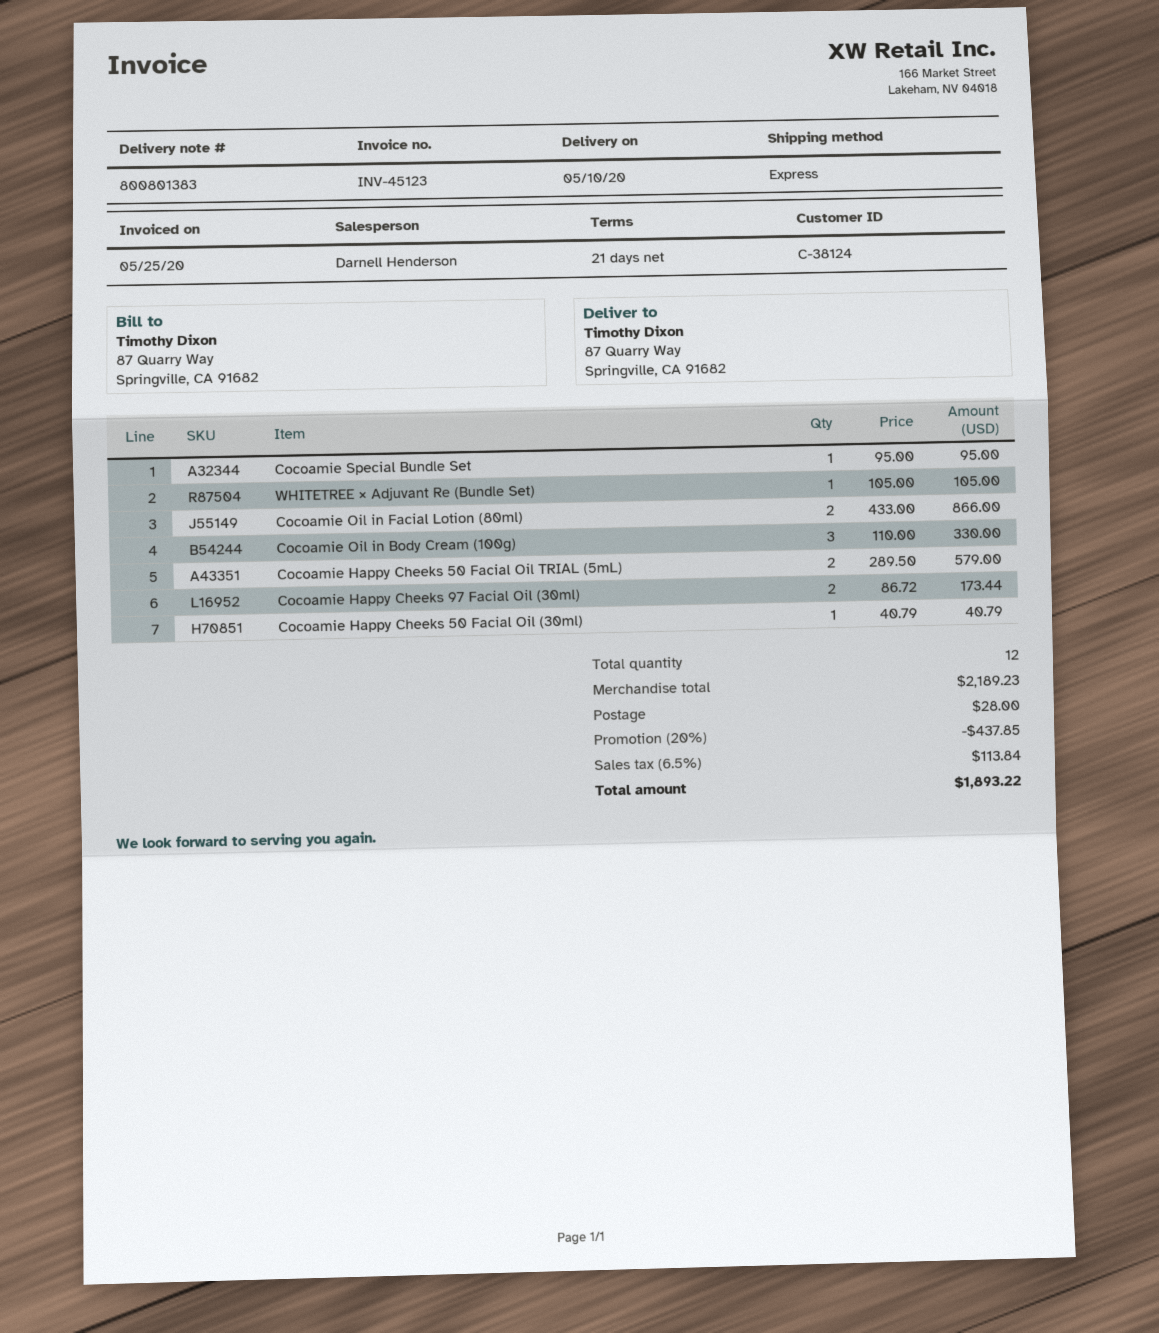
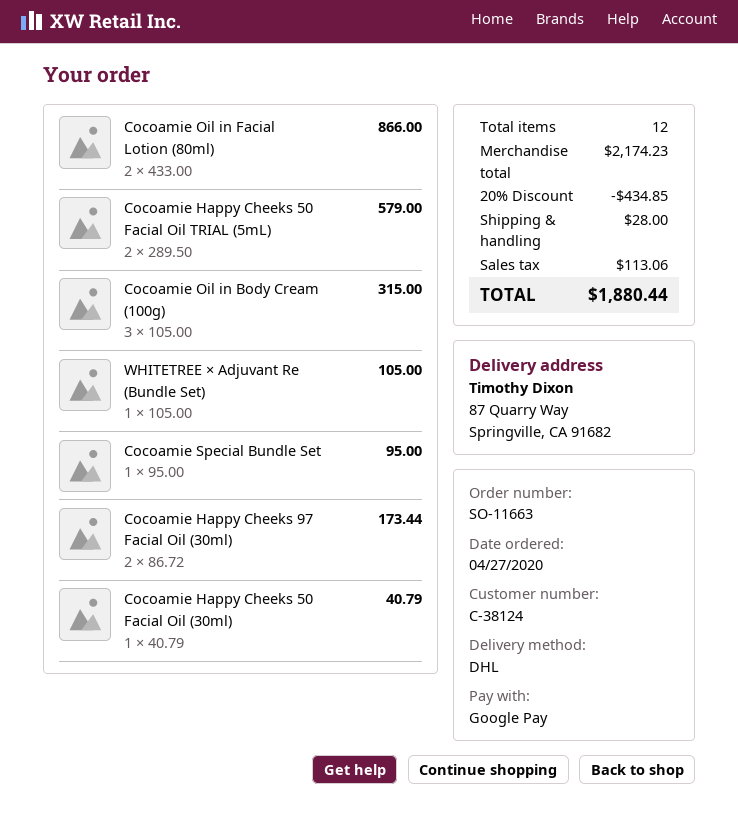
shipping method: express -> DHL
Cocoamie Oil in Body Cream (100g): 3 x 110.00 = 330.00 -> 3 x 105.00 = 315.00
subtotal: 2189.23 -> 2174.23
discount: 20% = 437.85 -> 20% = 434.85
tax: 113.84 -> 113.06
total: 1893.22 -> 1880.44

